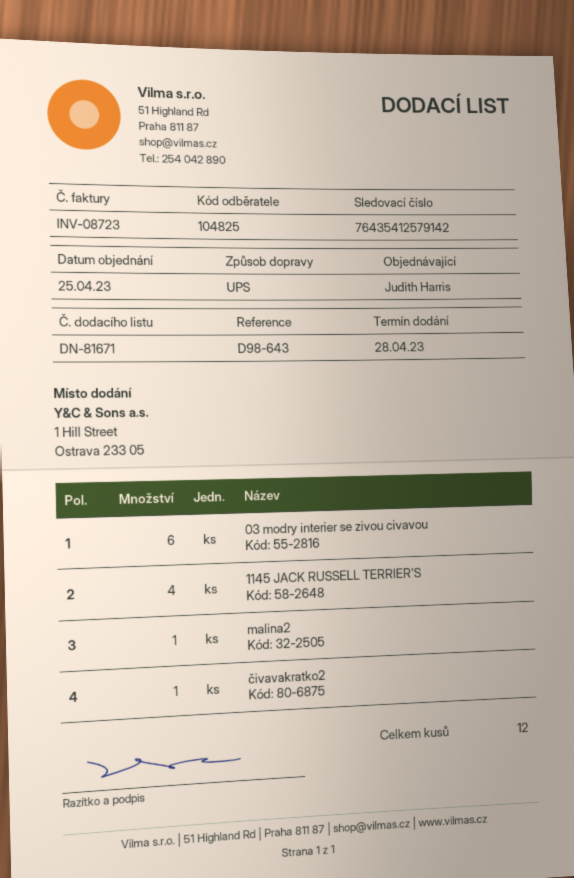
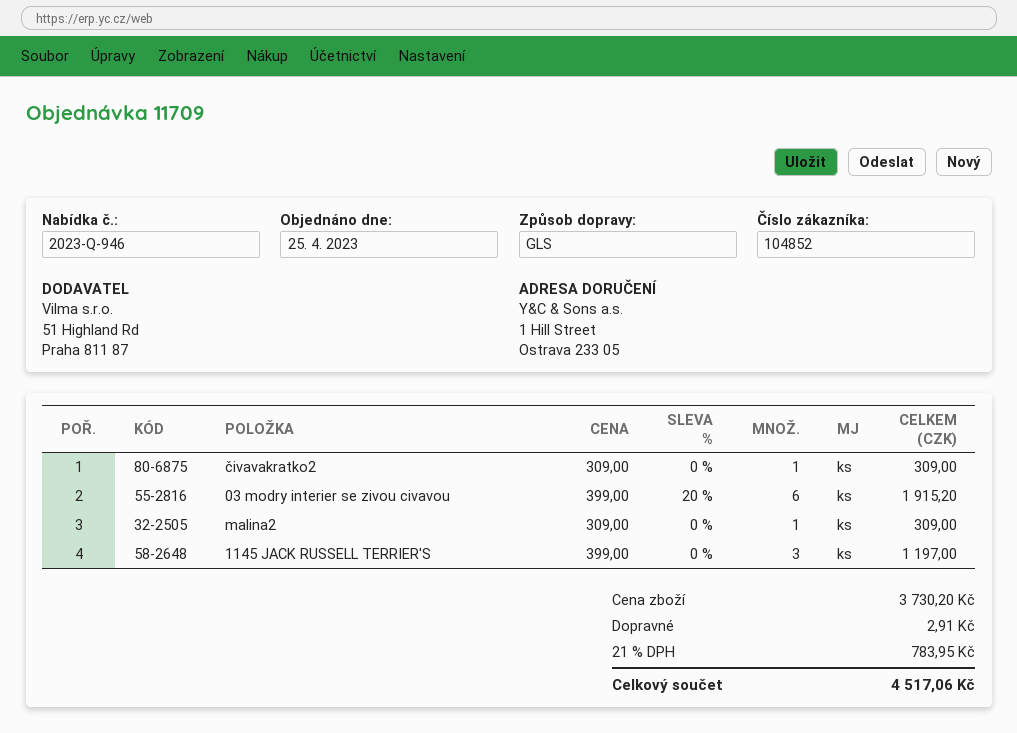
customer number: 104825 -> 104852
shipping method: UPS -> GLS
1145 JACK RUSSELL TERRIER'S: 4 -> 3

